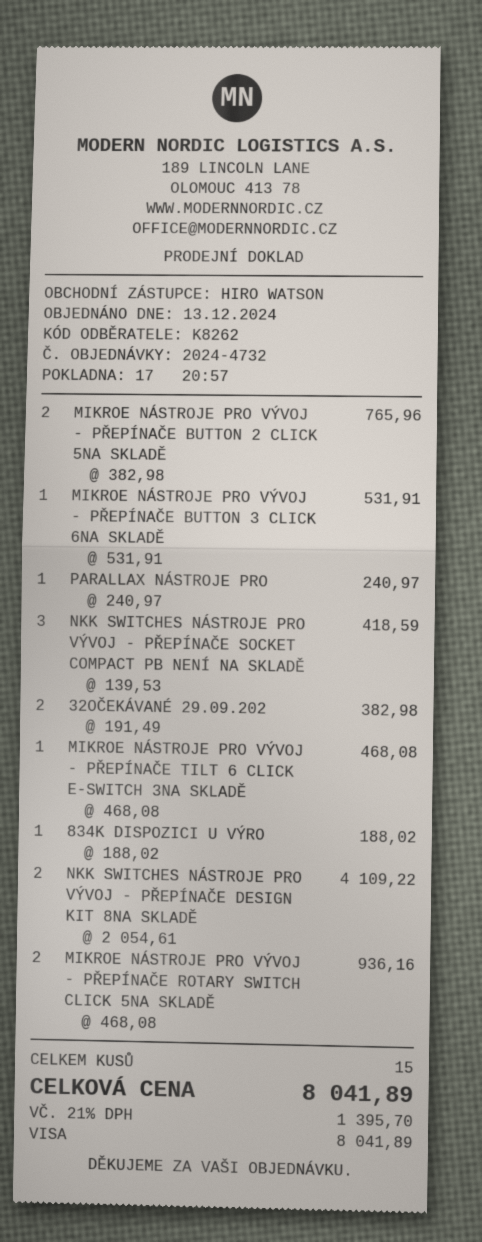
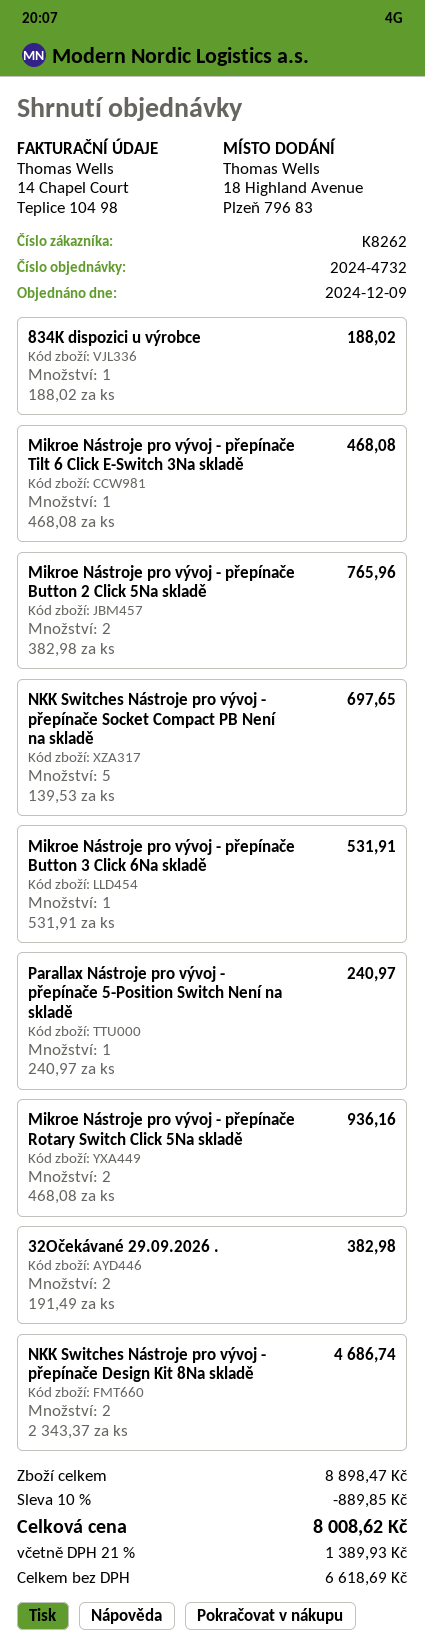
order date: 2024-12-13 -> 2024-12-09
NKK SWITCHES NÁSTROJE PRO VÝVOJ - PŘEPÍNAČE SOCKET COMPACT PB NENÍ NA SKLADĚ: 3 x 139.53 = 418.59 -> 5 x 139.53 = 697.65
NKK SWITCHES NÁSTROJE PRO VÝVOJ - PŘEPÍNAČE DESIGN KIT 8NA SKLADĚ: 2 x 2054.61 = 4109.22 -> 2 x 2343.37 = 4686.74
discount: none -> 10% = 889.85
tax: 21% = 1395.70 -> 21% = 1389.93
total: 8041.89 -> 8008.62

